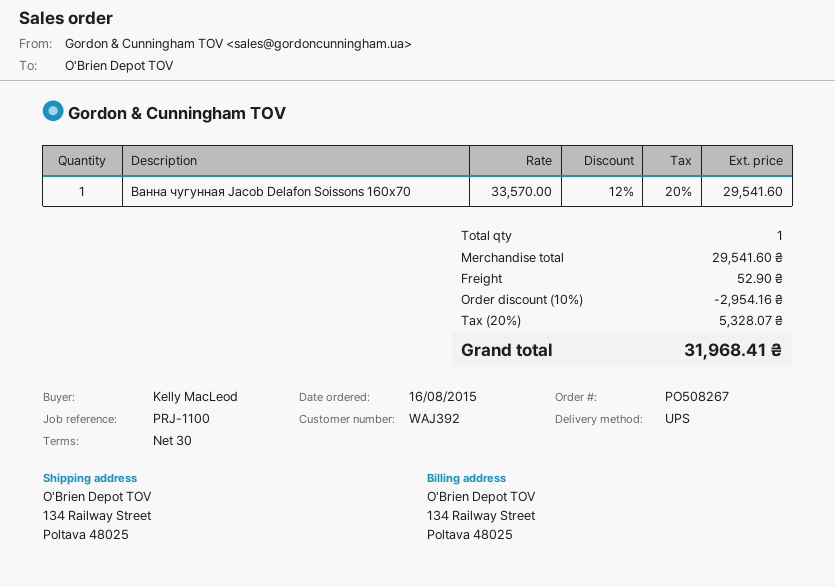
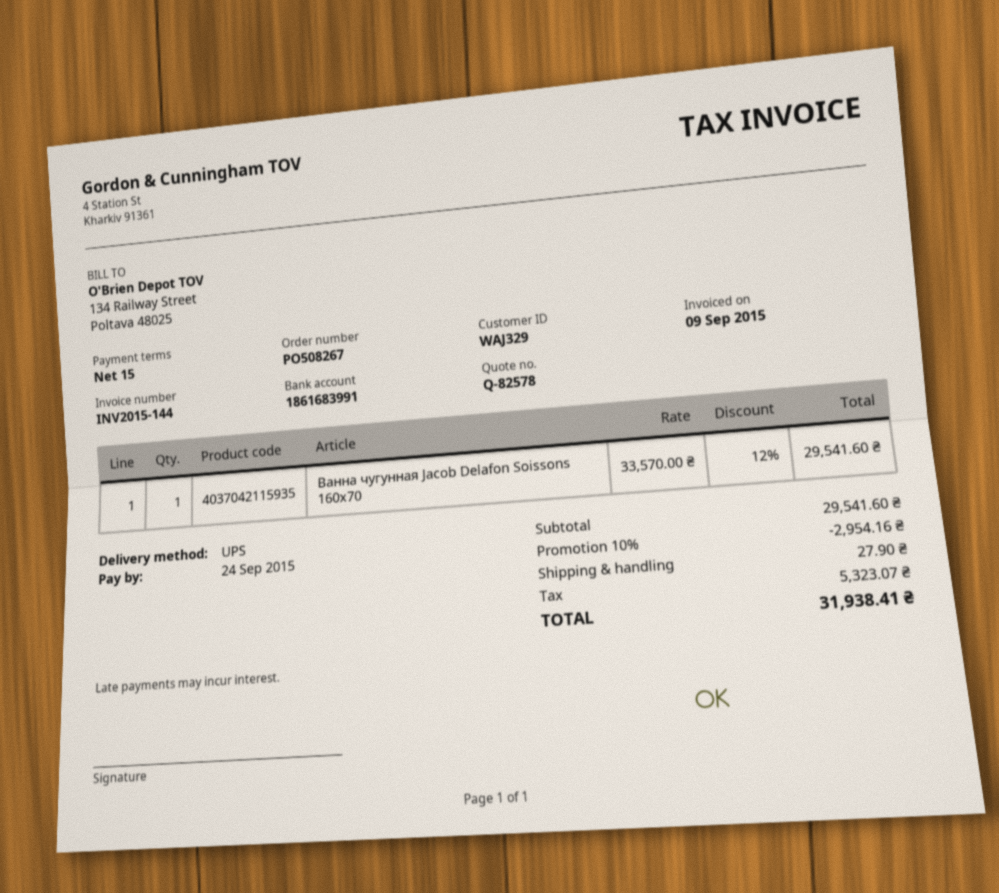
payment terms: 30 days -> 15 days
customer number: WAJ392 -> WAJ329
shipping: 52.90 -> 27.90
tax: 5328.07 -> 5323.07
total: 31968.41 -> 31938.41

